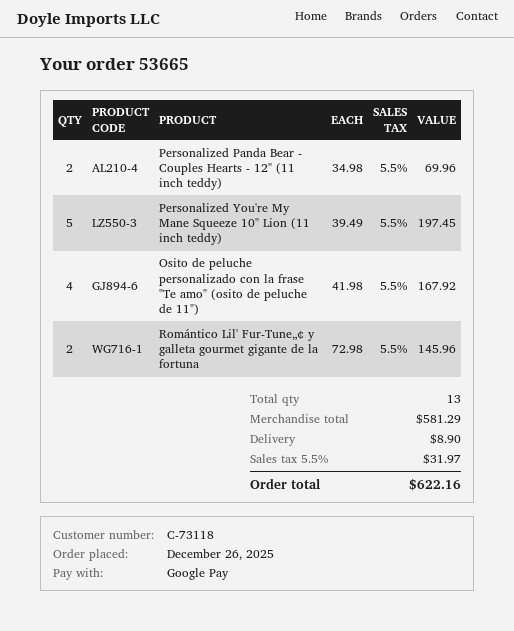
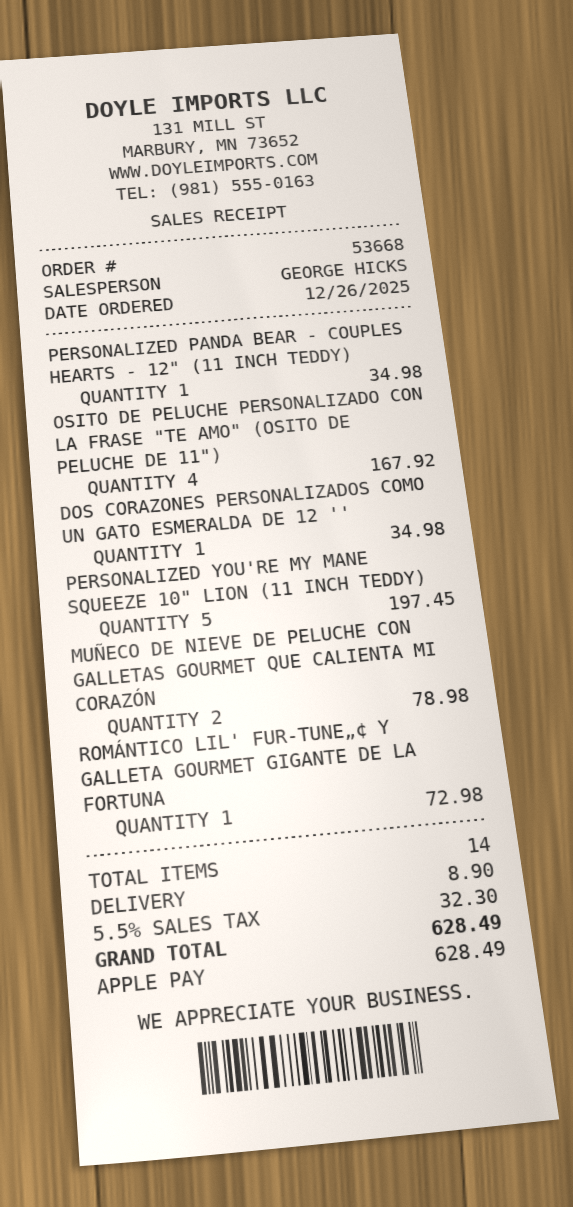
order number: 53665 -> 53668
payment method: Google Pay -> Apple Pay
Personalized Panda Bear - Couples Hearts - 12" (11 inch teddy): 2 for 69.96 -> 1 for 34.98
Romántico Lil' Fur-Tune„¢ y galleta gourmet gigante de la fortuna: 2 for 145.96 -> 1 for 72.98
DOS CORAZONES PERSONALIZADOS COMO UN GATO ESMERALDA DE 12 '': none -> 1 for 34.98
MUÑECO DE NIEVE DE PELUCHE CON GALLETAS GOURMET QUE CALIENTA MI CORAZÓN: none -> 2 for 78.98
total quantity: 13 -> 14
tax: 5.5% = 31.97 -> 5.5% = 32.30
total: 622.16 -> 628.49

